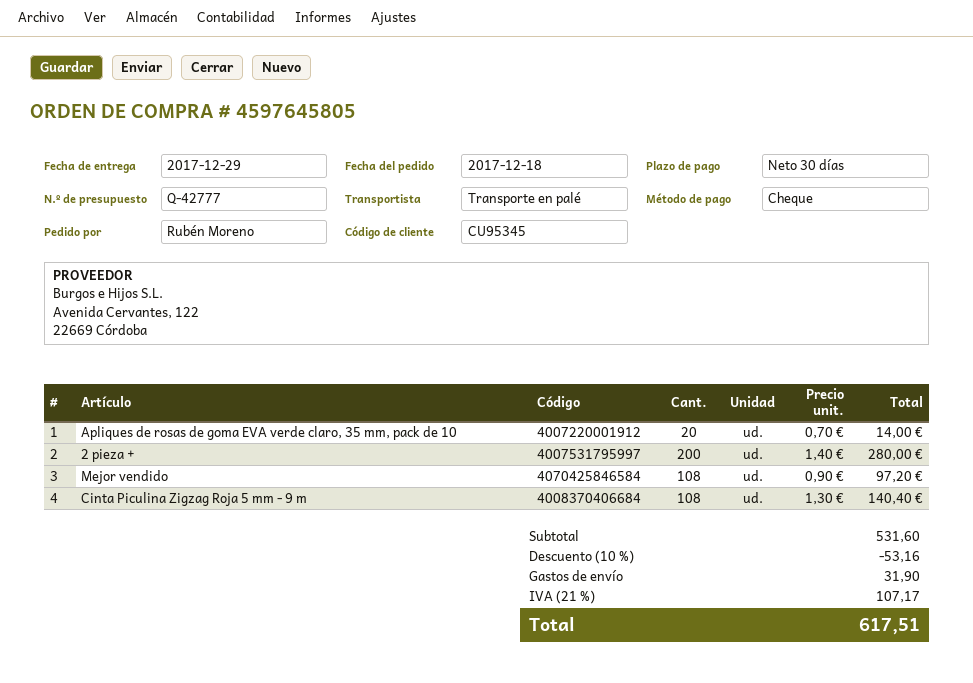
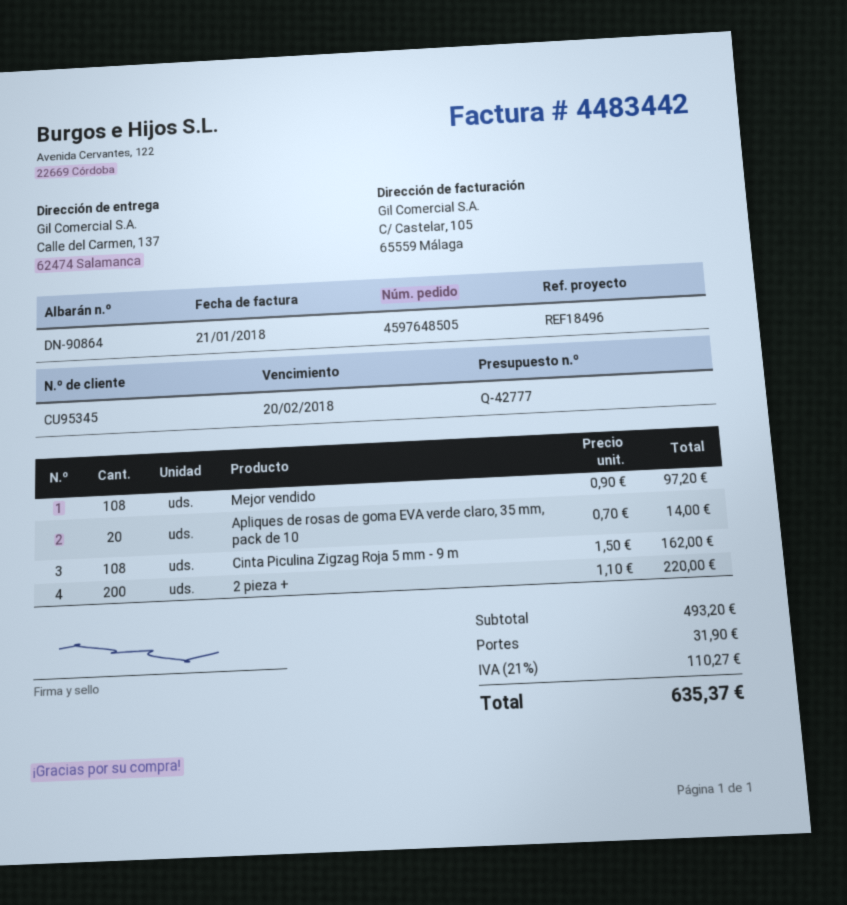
order number: 4597645805 -> 4597648505
2 pieza +: 200 x 1.40 = 280.00 -> 200 x 1.10 = 220.00
Cinta Piculina Zigzag Roja 5 mm - 9 m: 108 x 1.30 = 140.40 -> 108 x 1.50 = 162.00
subtotal: 531.60 -> 493.20
discount: 10% = 53.16 -> none
tax: 21% = 107.17 -> 21% = 110.27
total: 617.51 -> 635.37

